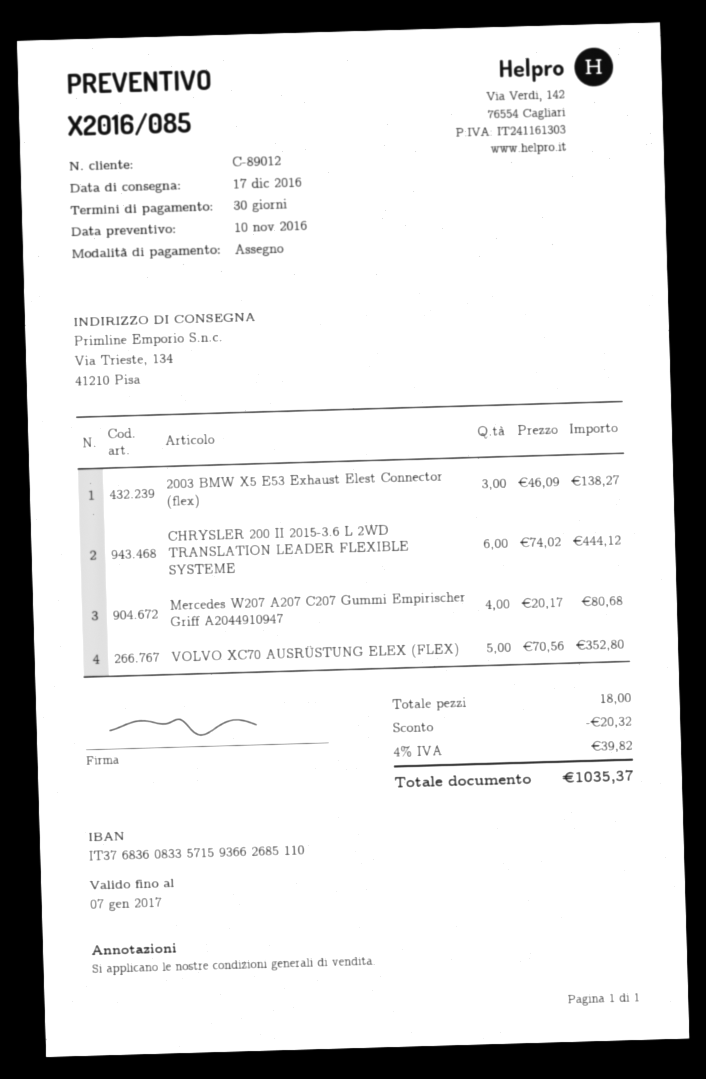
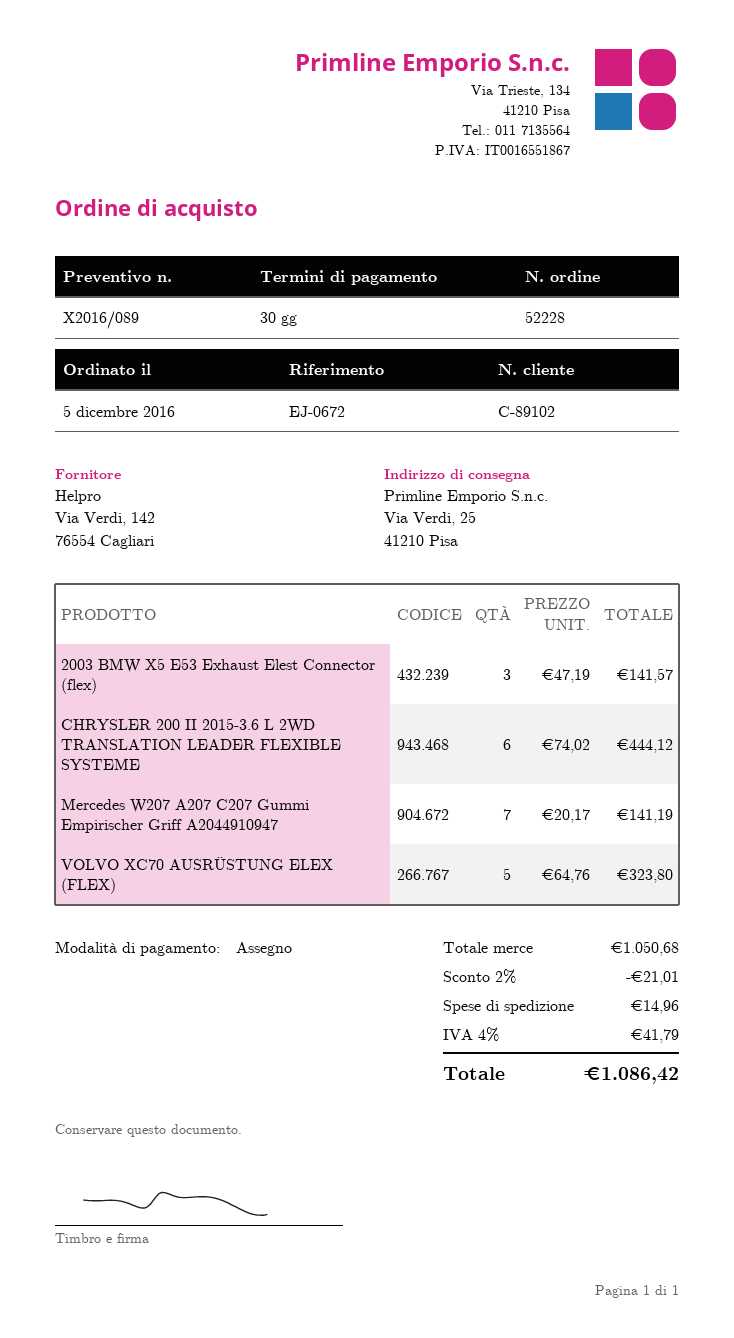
quote number: X2016/085 -> X2016/089
customer number: C-89012 -> C-89102
ship to: Via Trieste, 134, 41210 Pisa -> Via Verdi, 25, 41210 Pisa
2003 BMW X5 E53 Exhaust Elest Connector (flex): 3 x 46.09 = 138.27 -> 3 x 47.19 = 141.57
Mercedes W207 A207 C207 Gummi Empirischer Griff A2044910947: 4 x 20.17 = 80.68 -> 7 x 20.17 = 141.19
VOLVO XC70 AUSRÜSTUNG ELEX (FLEX): 5 x 70.56 = 352.80 -> 5 x 64.76 = 323.80
discount: 20.32 -> 21.01
shipping: none -> 14.96
tax: 4% = 39.82 -> 4% = 41.79
total: 1035.37 -> 1086.42

